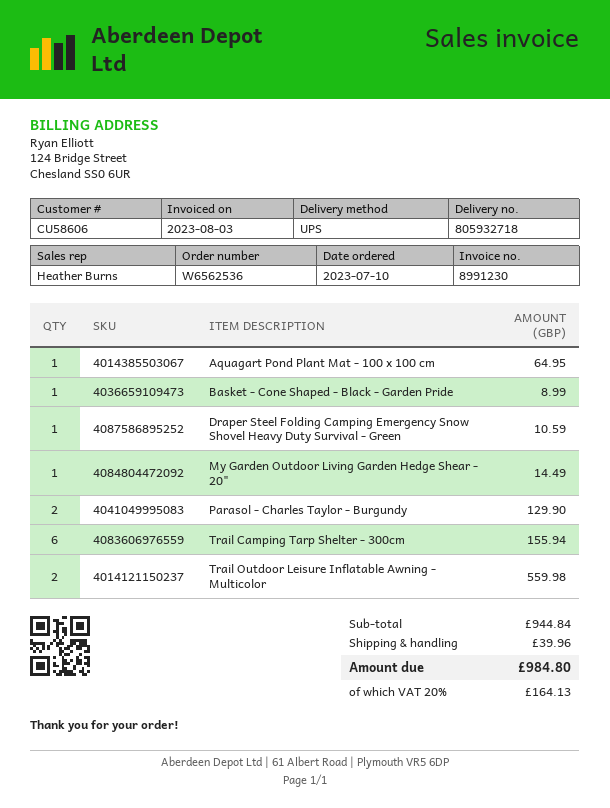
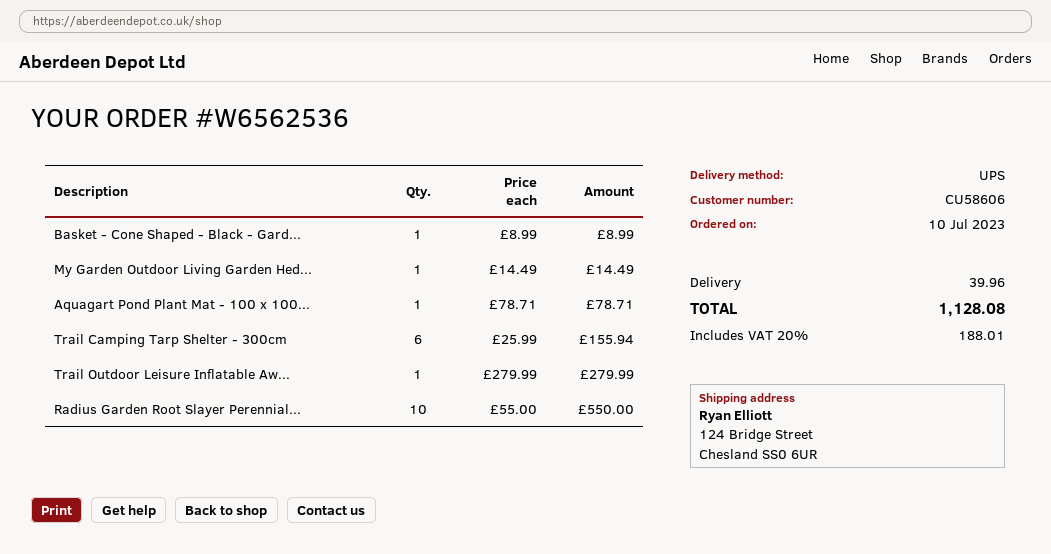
Aquagart Pond Plant Mat - 100 x 100 cm: 1 for 64.95 -> 1 for 78.71
Draper Steel Folding Camping Emergency Snow Shovel Heavy Duty Survival - Green: 1 for 10.59 -> none
Parasol - Charles Taylor - Burgundy: 2 for 129.90 -> none
Trail Outdoor Leisure Inflatable Awning - Multicolor: 2 for 559.98 -> 1 for 279.99
Radius Garden Root Slayer Perennial...: none -> 10 for 550.00
tax: 20% = 164.13 -> 20% = 188.01
total: 984.80 -> 1128.08

